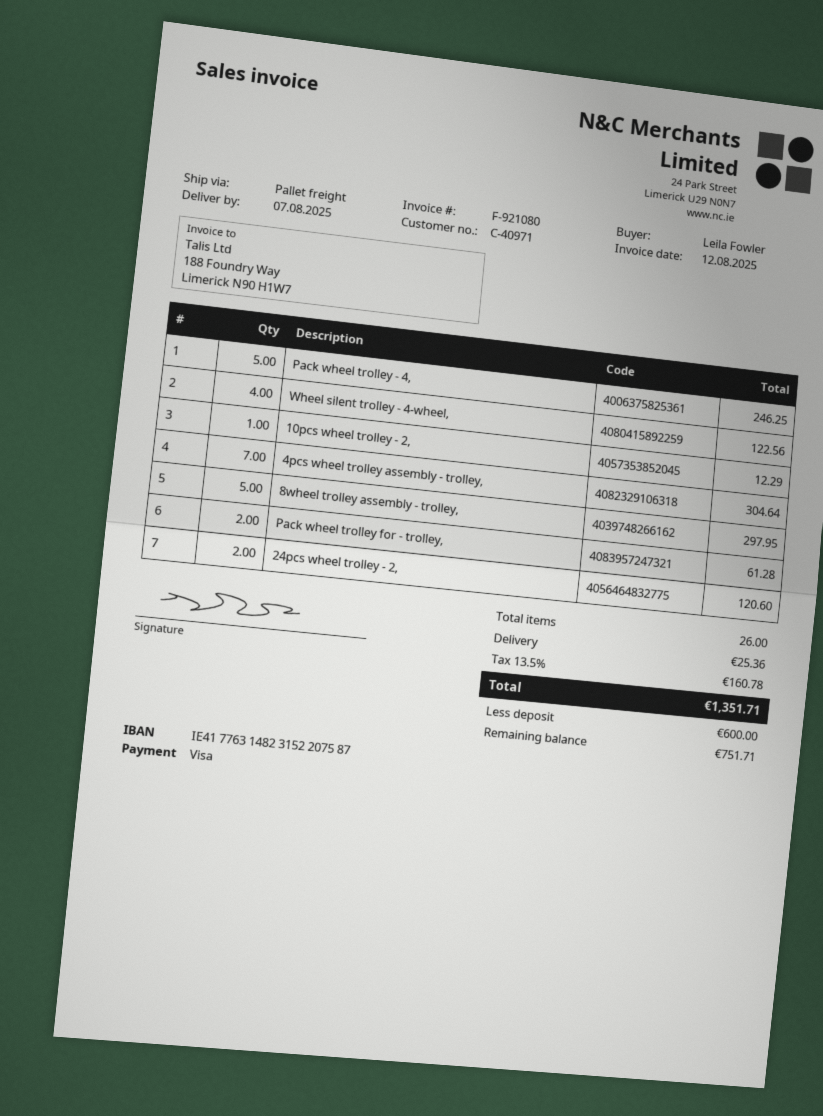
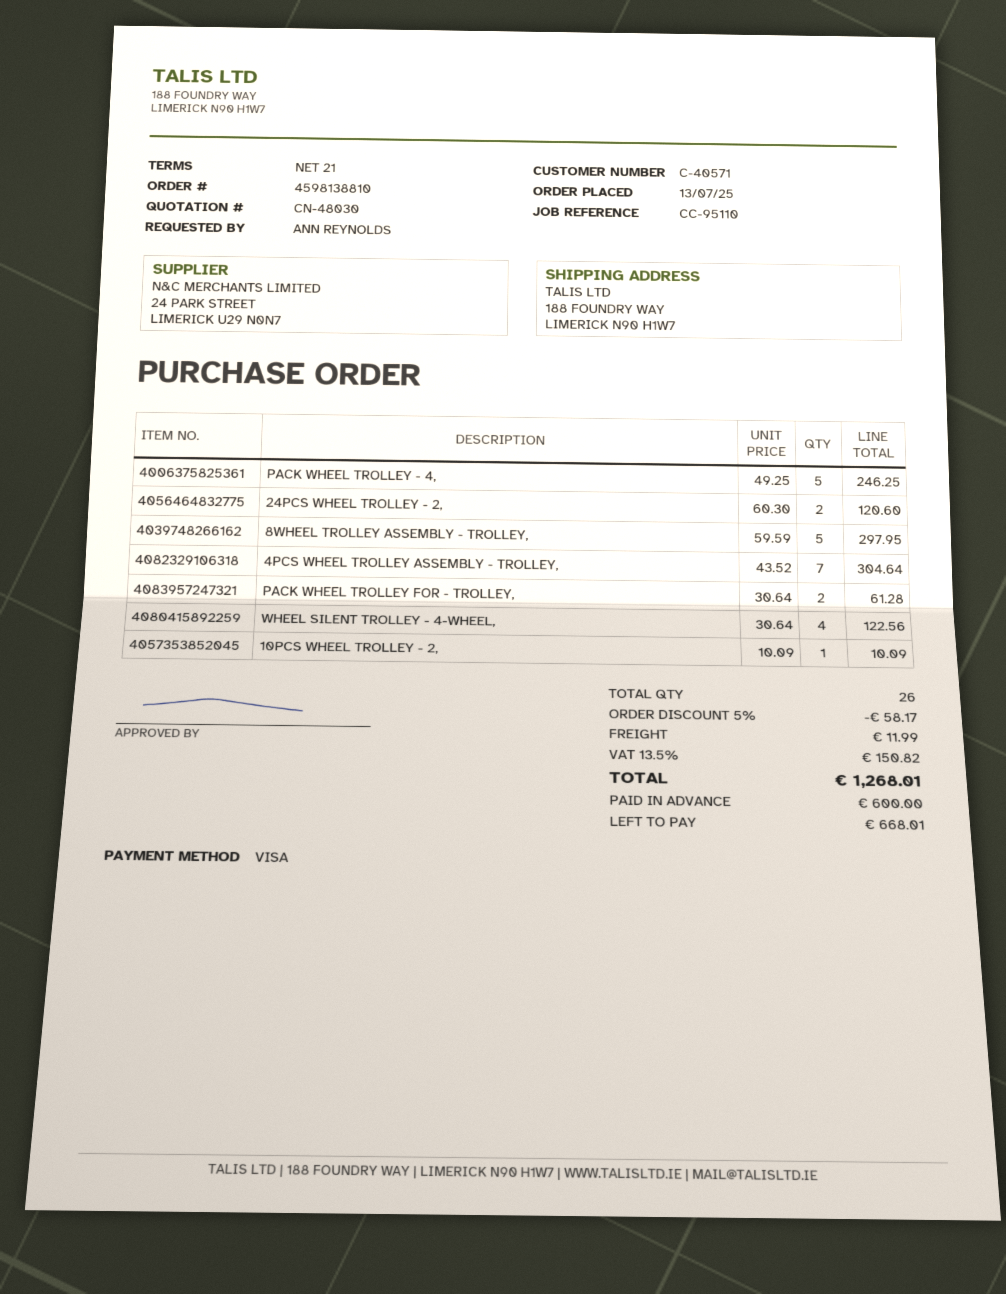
customer number: C-40971 -> C-40571
ordered by: Leila Fowler -> ANN REYNOLDS
10pcs wheel trolley - 2,: 1 for 12.29 -> 1 for 10.09
discount: none -> 5% = 58.17
shipping: 25.36 -> 11.99
tax: 13.5% = 160.78 -> 13.5% = 150.82
total: 1351.71 -> 1268.01
balance: 751.71 -> 668.01

